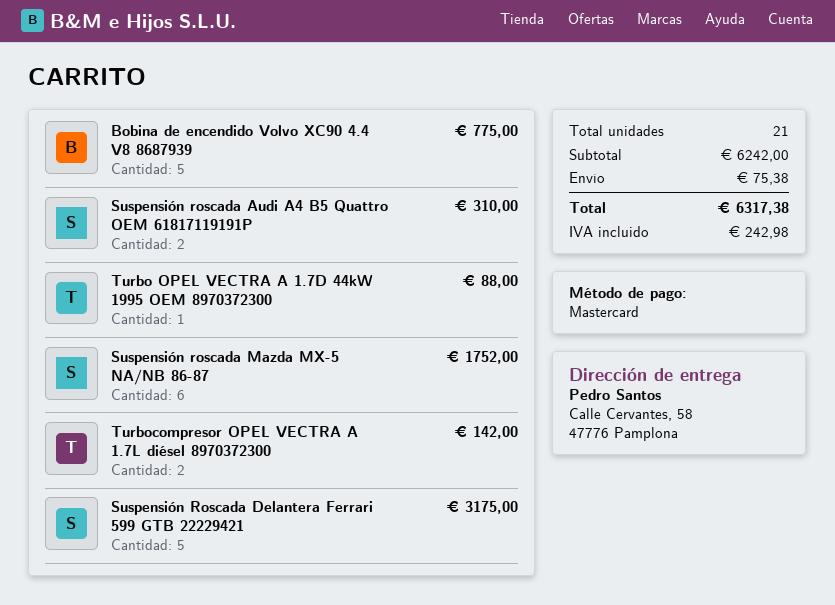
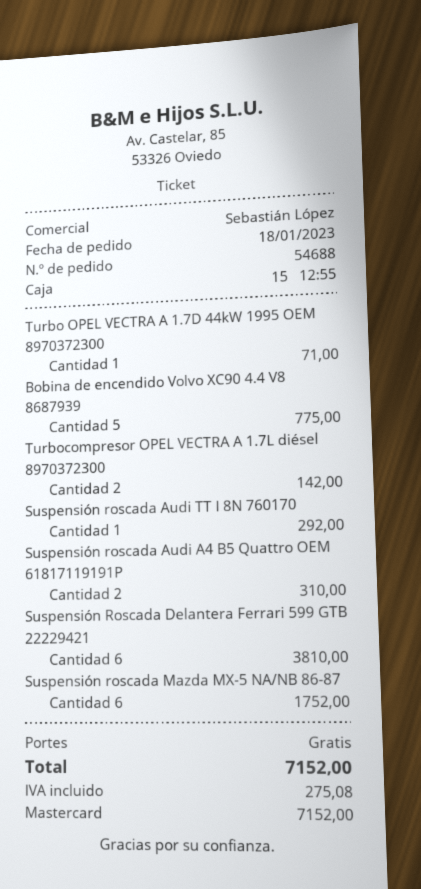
Turbo OPEL VECTRA A 1.7D 44kW 1995 OEM 8970372300: 1 for 88.00 -> 1 for 71.00
Suspensión Roscada Delantera Ferrari 599 GTB 22229421: 5 for 3175.00 -> 6 for 3810.00
Suspensión roscada Audi TT I 8N 760170: none -> 1 for 292.00
shipping: 75.38 -> 0.00
tax: 242.98 -> 275.08
total: 6317.38 -> 7152.00

